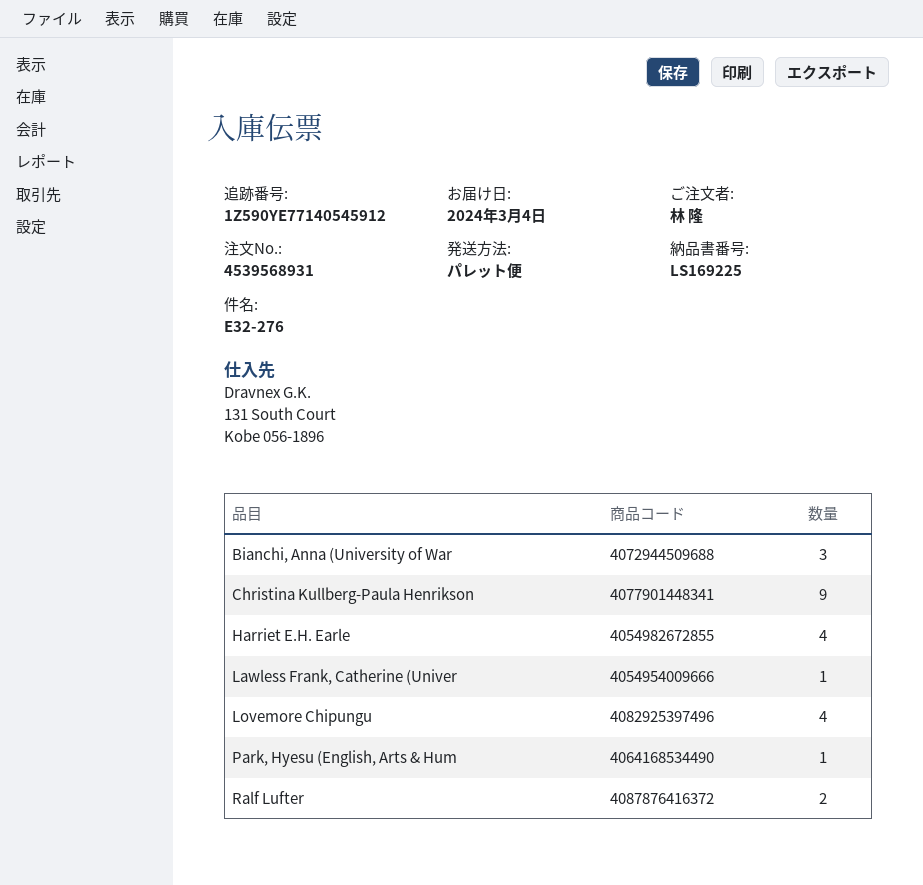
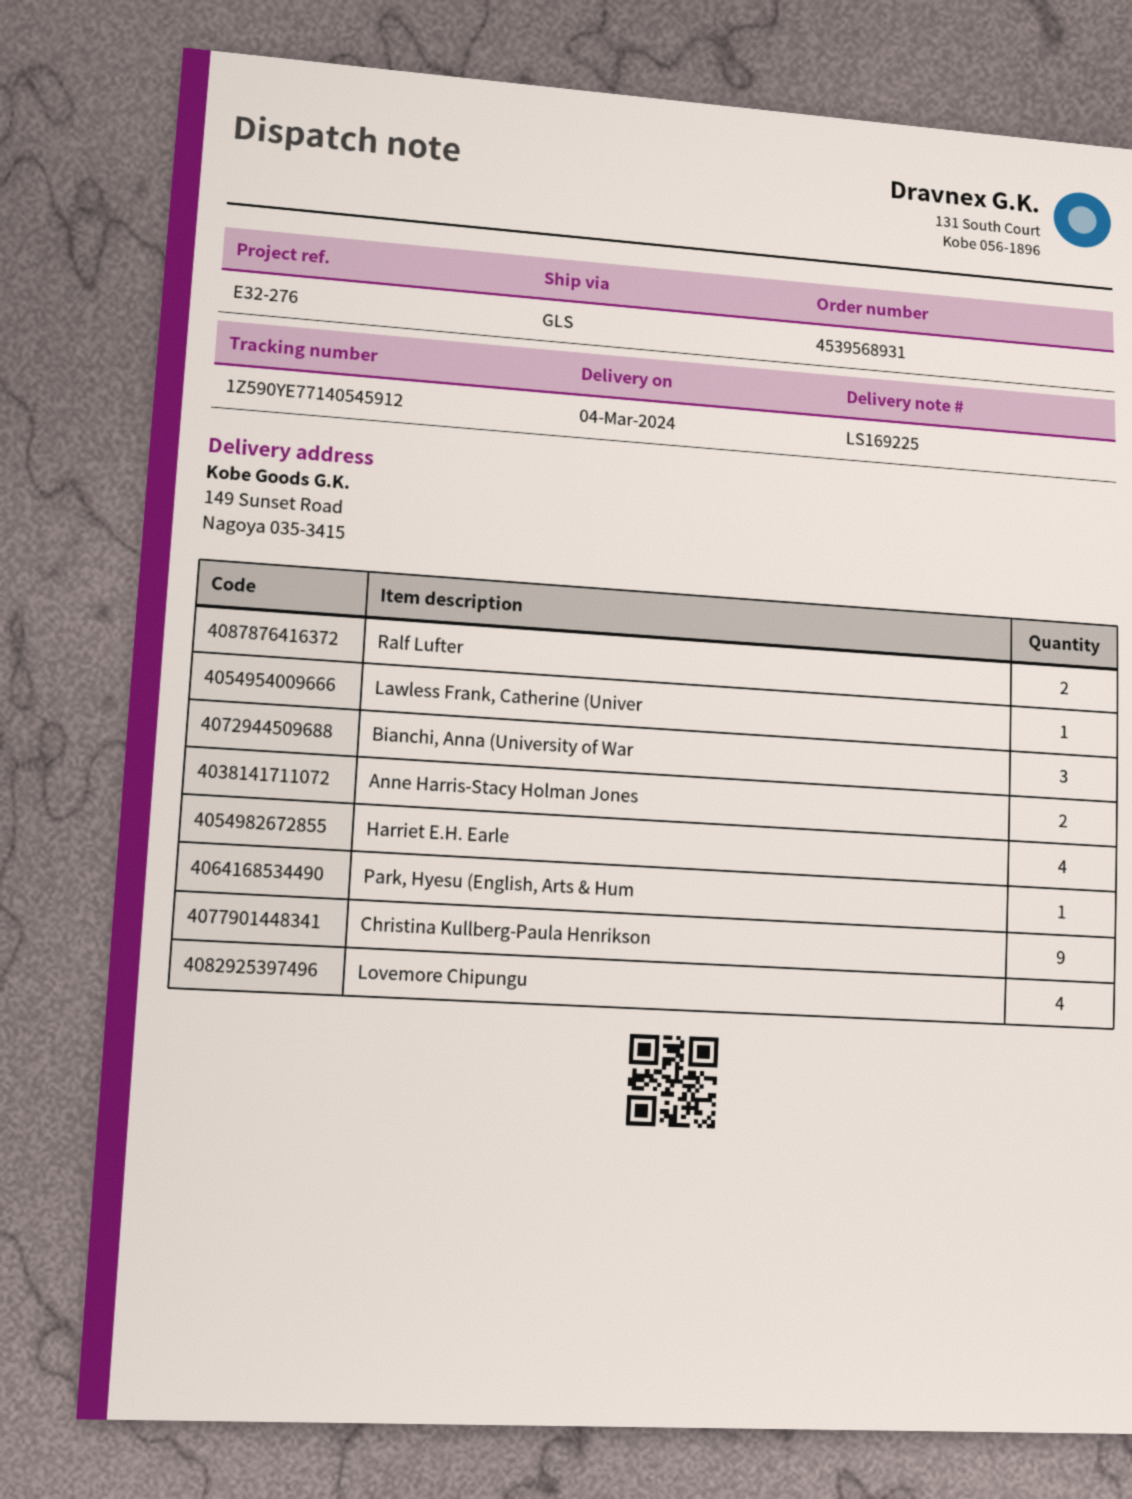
shipping method: pallet freight -> GLS
Anne Harris-Stacy Holman Jones: none -> 2

